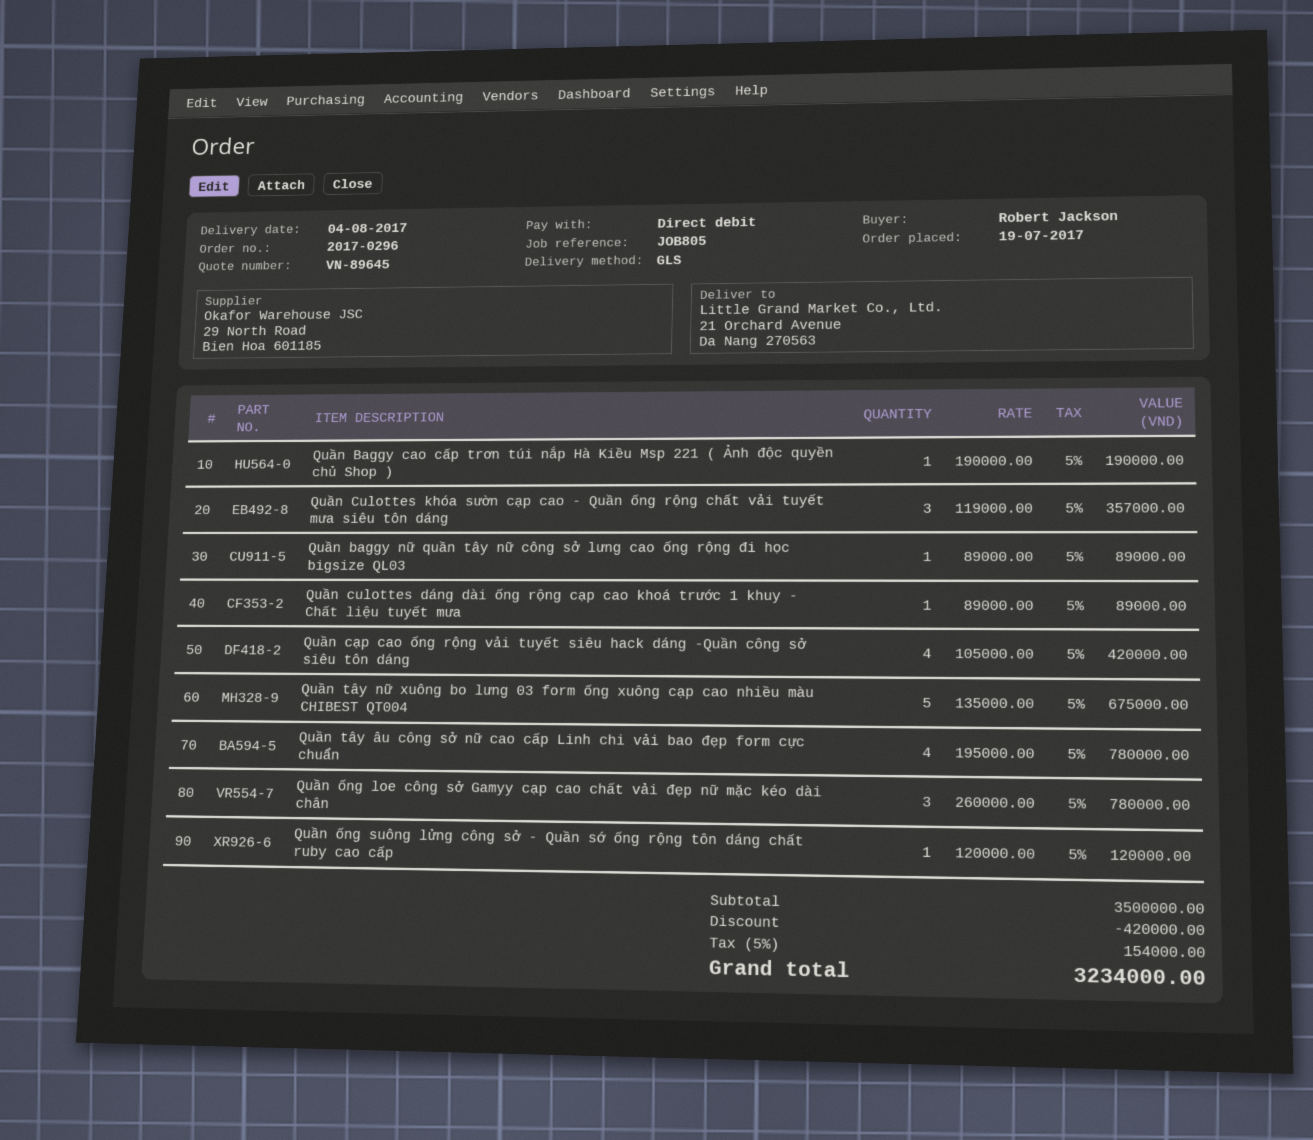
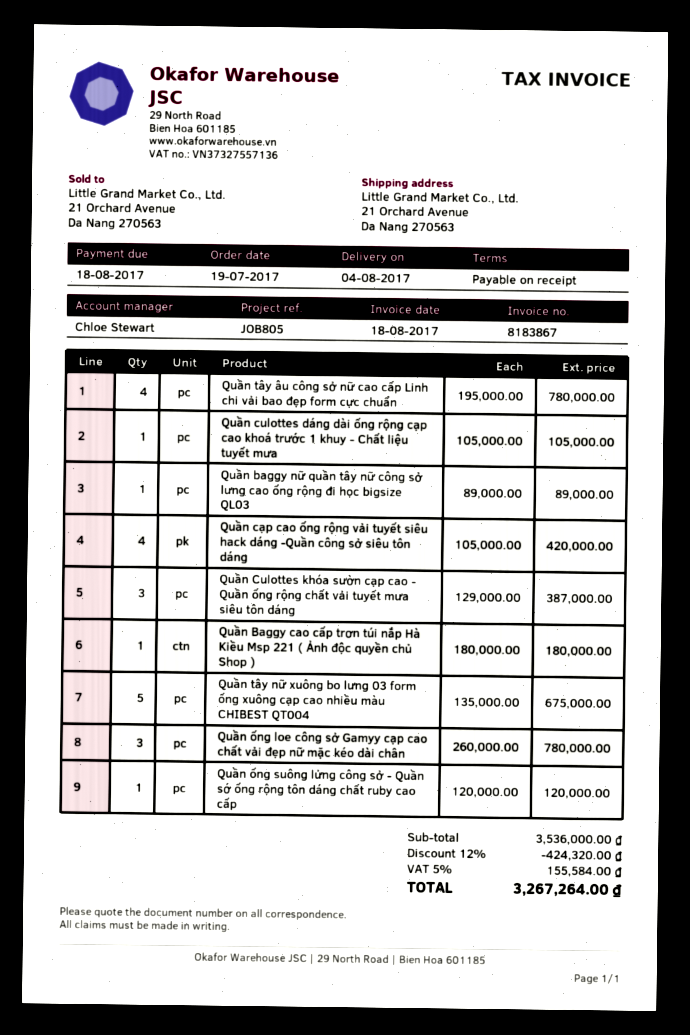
Quần Baggy cao cấp trơn túi nắp Hà Kiều Msp 221 ( Ảnh độc quyền chủ Shop ): 1 x 190000.00 = 190000.00 -> 1 x 180000.00 = 180000.00
Quần Culottes khóa sườn cạp cao - Quần ống rộng chất vải tuyết mưa siêu tôn dáng: 3 x 119000.00 = 357000.00 -> 3 x 129000.00 = 387000.00
Quần culottes dáng dài ống rộng cạp cao khoá trước 1 khuy - Chất liệu tuyết mưa: 1 x 89000.00 = 89000.00 -> 1 x 105000.00 = 105000.00
subtotal: 3500000.00 -> 3536000.00
discount: 420000.00 -> 424320.00
tax: 5% = 154000.00 -> 5% = 155584.00
total: 3234000.00 -> 3267264.00

